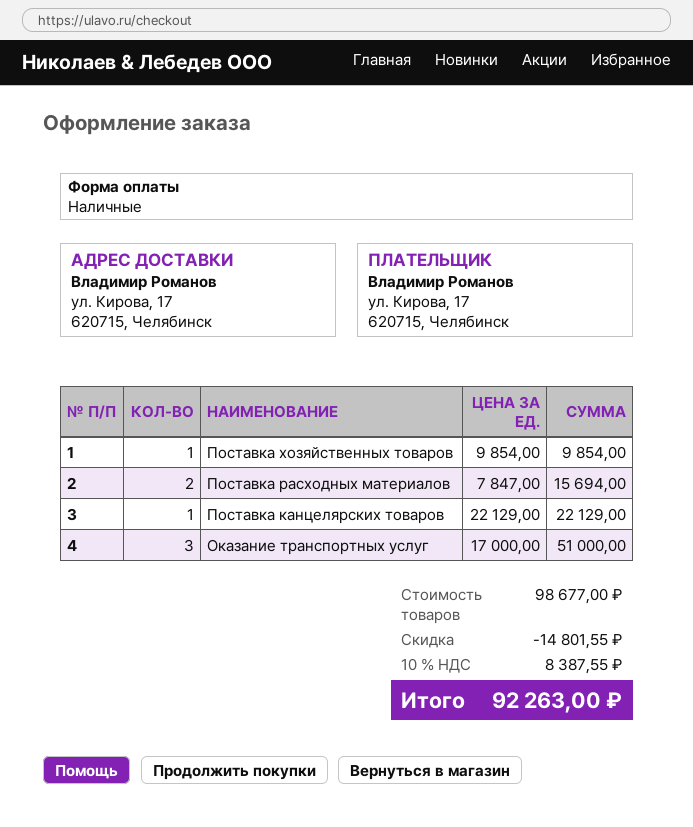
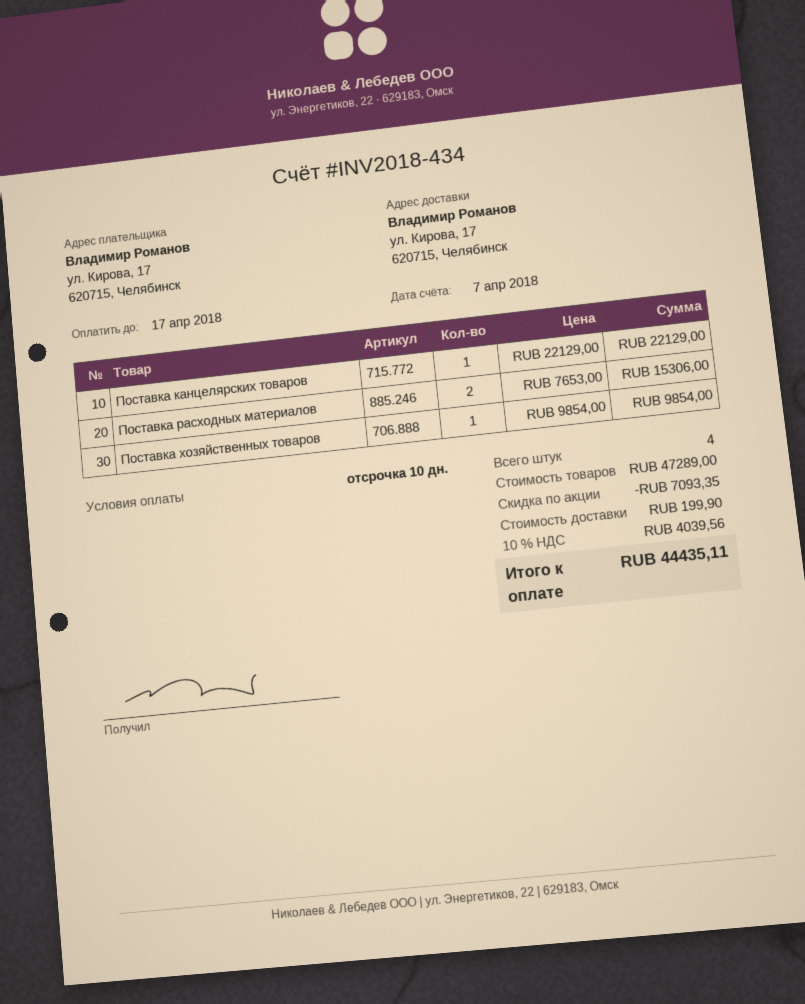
Поставка расходных материалов: 2 x 7847.00 = 15694.00 -> 2 x 7653.00 = 15306.00
Оказание транспортных услуг: 3 x 17000.00 = 51000.00 -> none
subtotal: 98677.00 -> 47289.00
discount: 14801.55 -> 7093.35
shipping: none -> 199.90
tax: 10% = 8387.55 -> 10% = 4039.56
total: 92263.00 -> 44435.11

